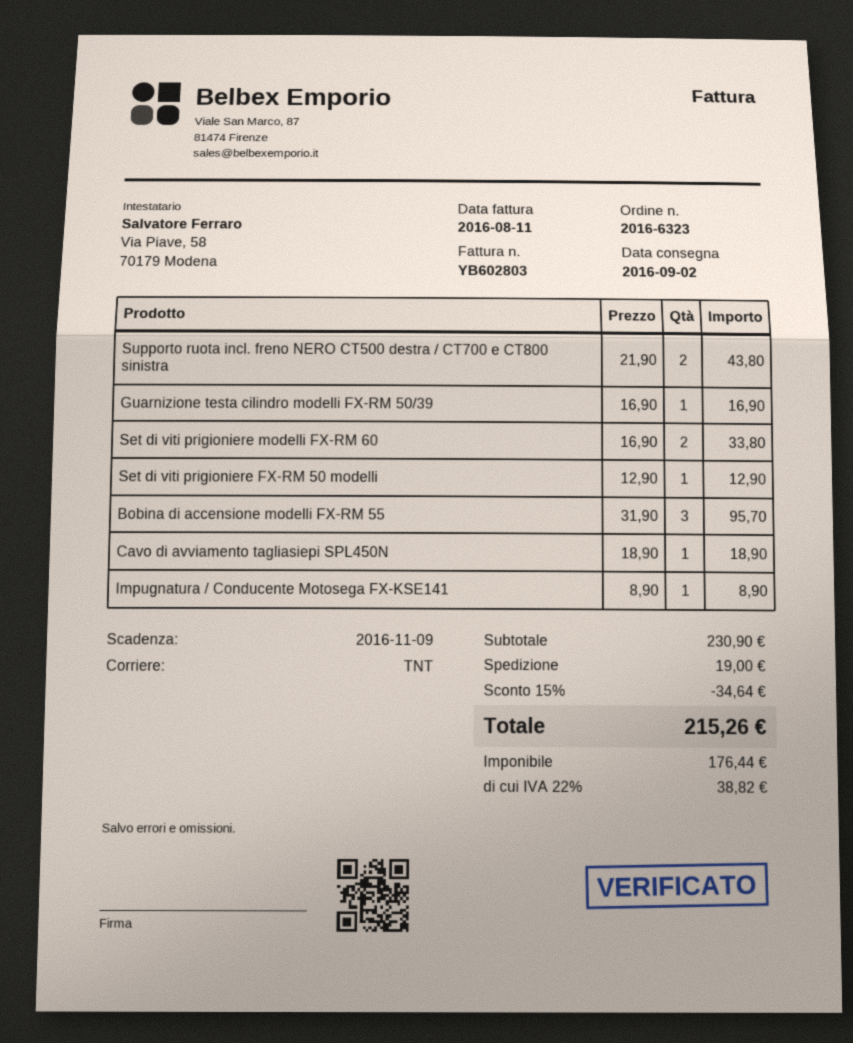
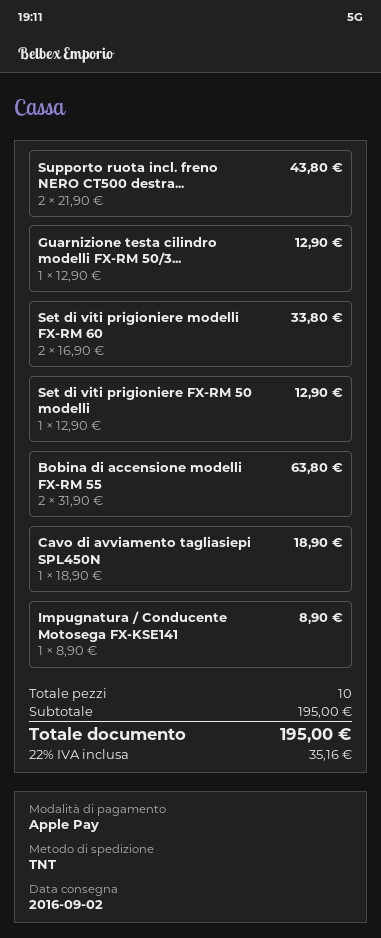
Guarnizione testa cilindro modelli FX-RM 50/39: 1 x 16.90 = 16.90 -> 1 x 12.90 = 12.90
Bobina di accensione modelli FX-RM 55: 3 x 31.90 = 95.70 -> 2 x 31.90 = 63.80
subtotal: 230.90 -> 195.00
discount: 15% = 34.64 -> none
shipping: 19.00 -> none
tax: 22% = 38.82 -> 22% = 35.16
total: 215.26 -> 195.00

